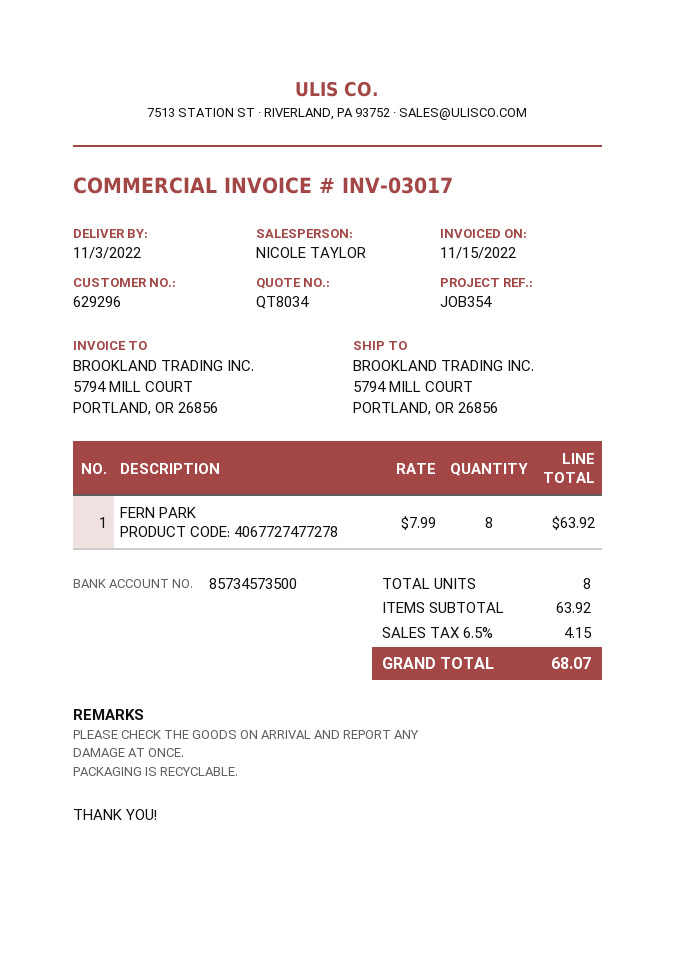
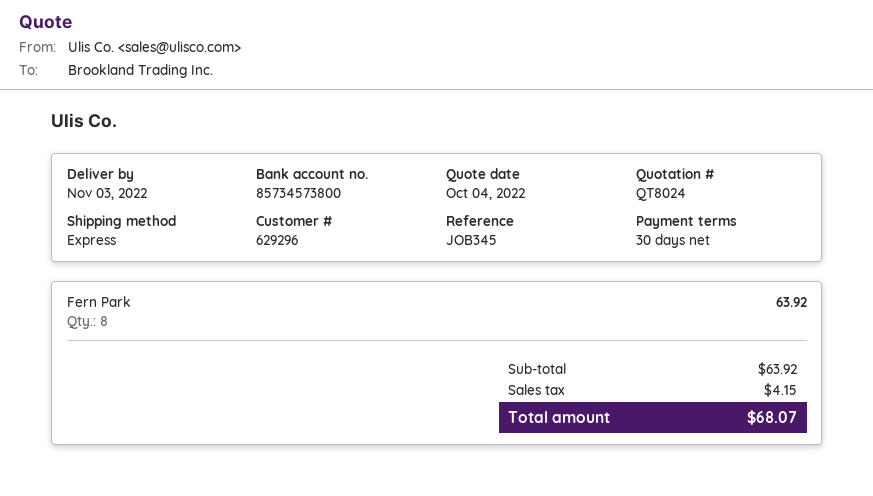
quote number: QT8034 -> QT8024
reference: JOB354 -> JOB345
bank account: 85734573500 -> 85734573800

